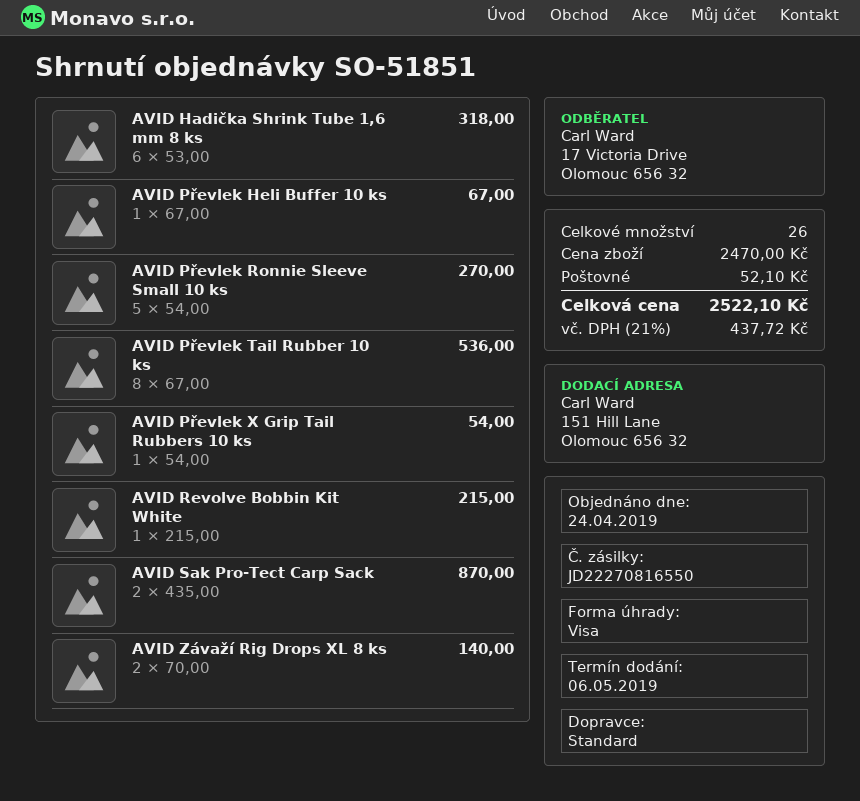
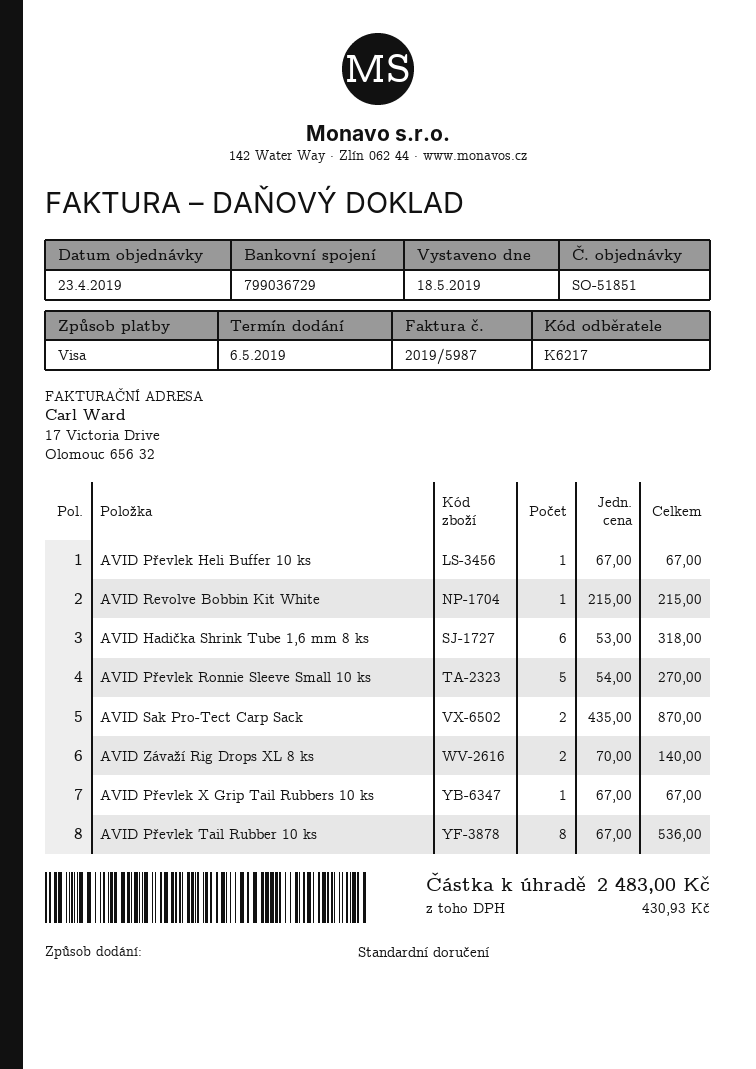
order date: 2019-04-24 -> 2019-04-23
AVID Převlek X Grip Tail Rubbers 10 ks: 1 x 54.00 = 54.00 -> 1 x 67.00 = 67.00
shipping: 52.10 -> none
tax: 437.72 -> 430.93
total: 2522.10 -> 2483.00

